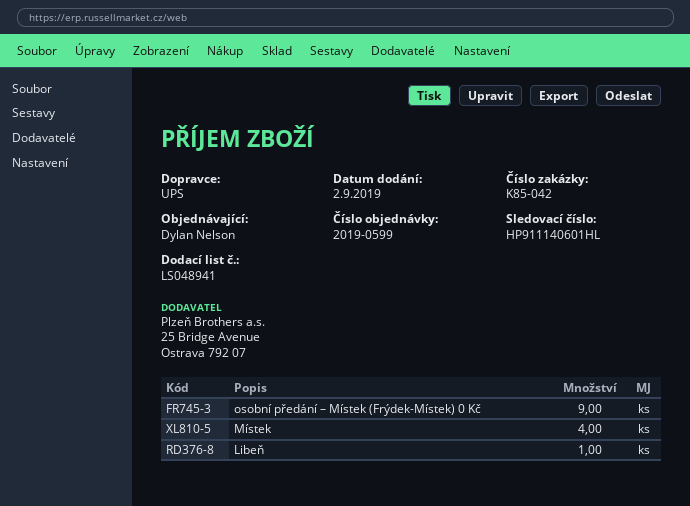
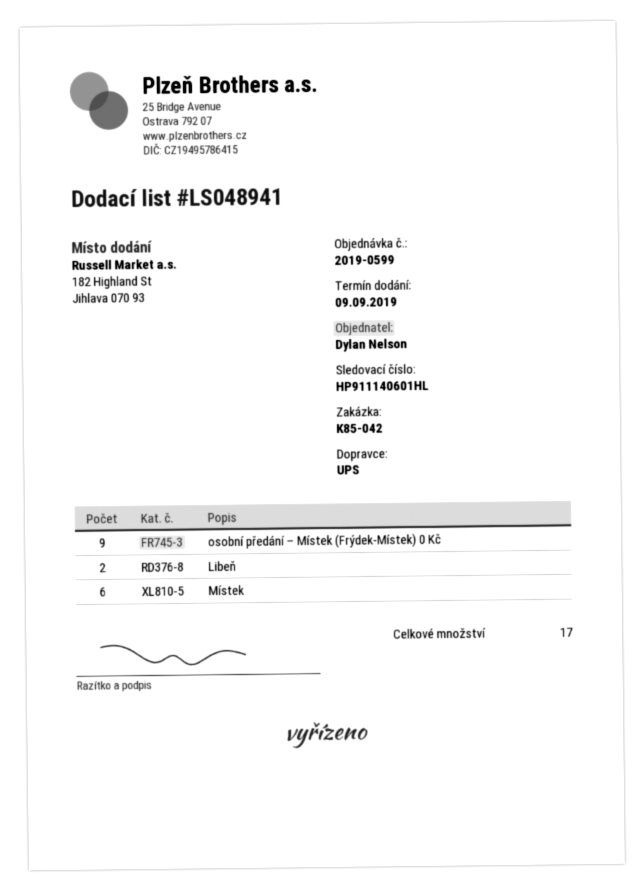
delivery date: 2019-09-02 -> 2019-09-09
Místek: 4 -> 6
Libeň: 1 -> 2

